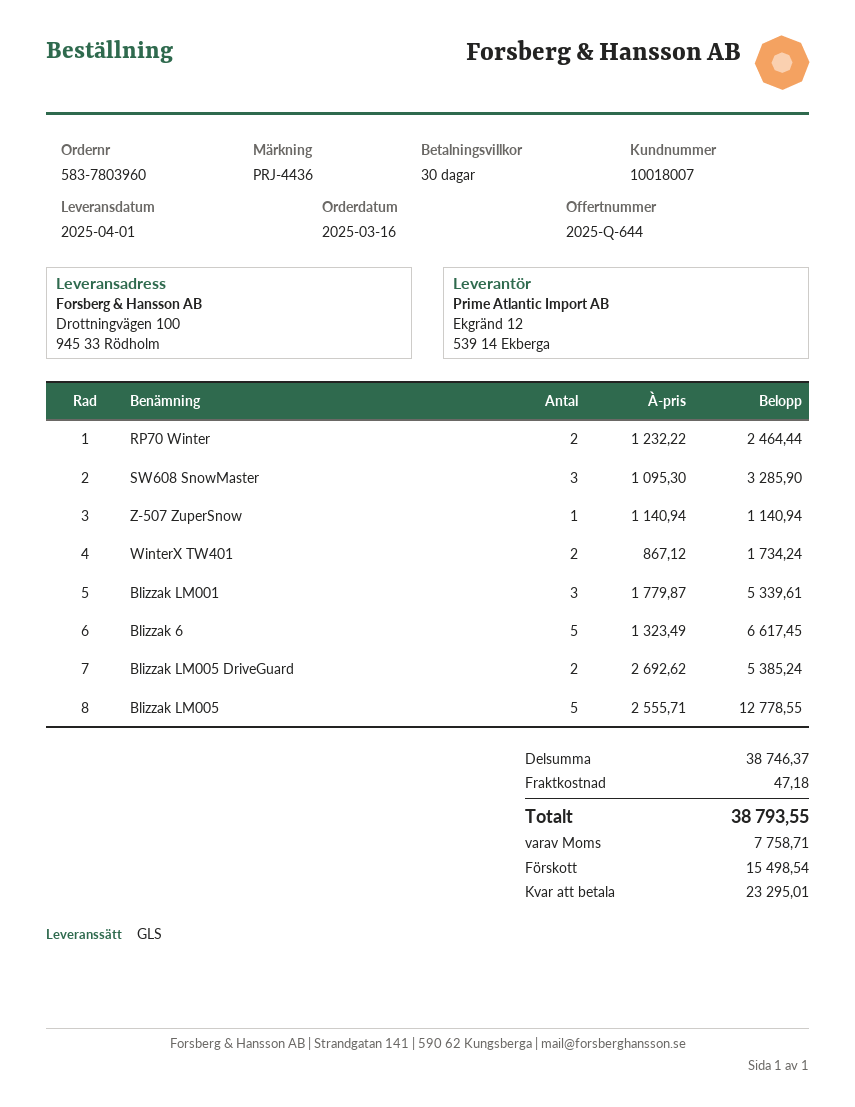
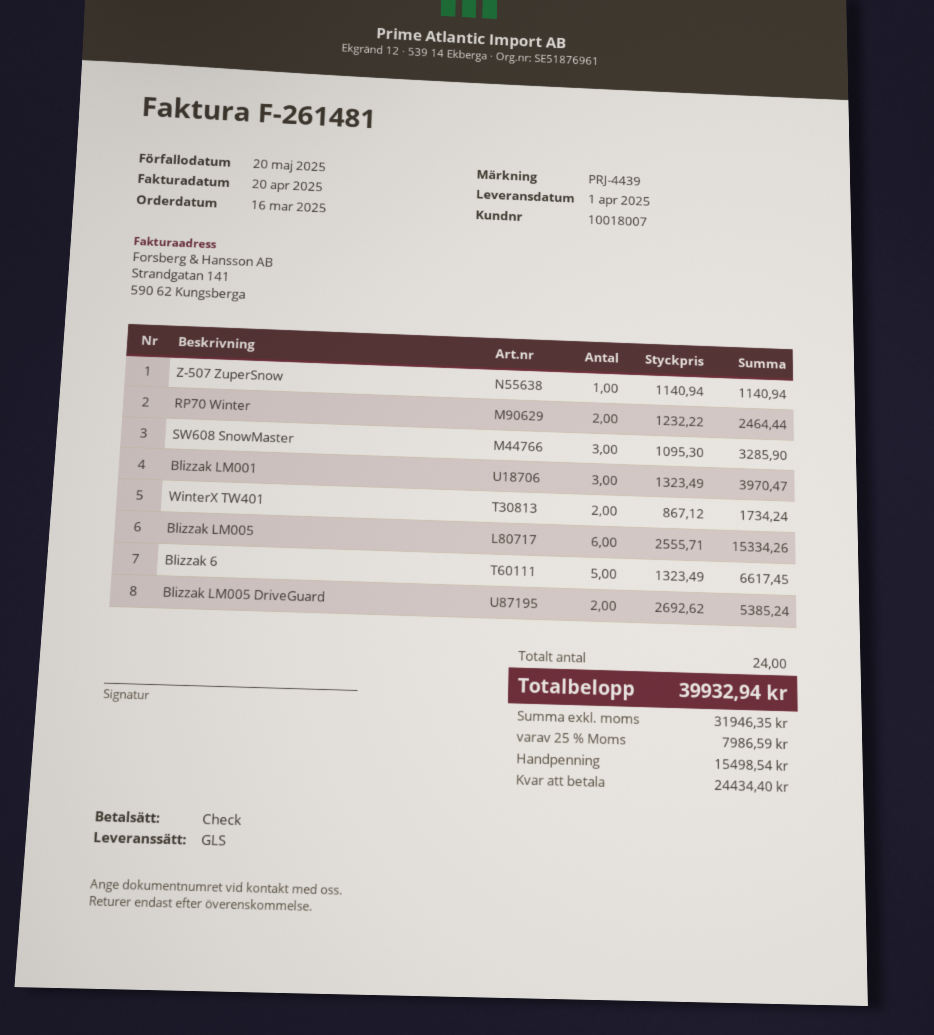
reference: PRJ-4436 -> PRJ-4439
Blizzak LM001: 3 x 1779.87 = 5339.61 -> 3 x 1323.49 = 3970.47
Blizzak LM005: 5 x 2555.71 = 12778.55 -> 6 x 2555.71 = 15334.26
shipping: 47.18 -> none
tax: 7758.71 -> 7986.59
total: 38793.55 -> 39932.94
balance: 23295.01 -> 24434.40

